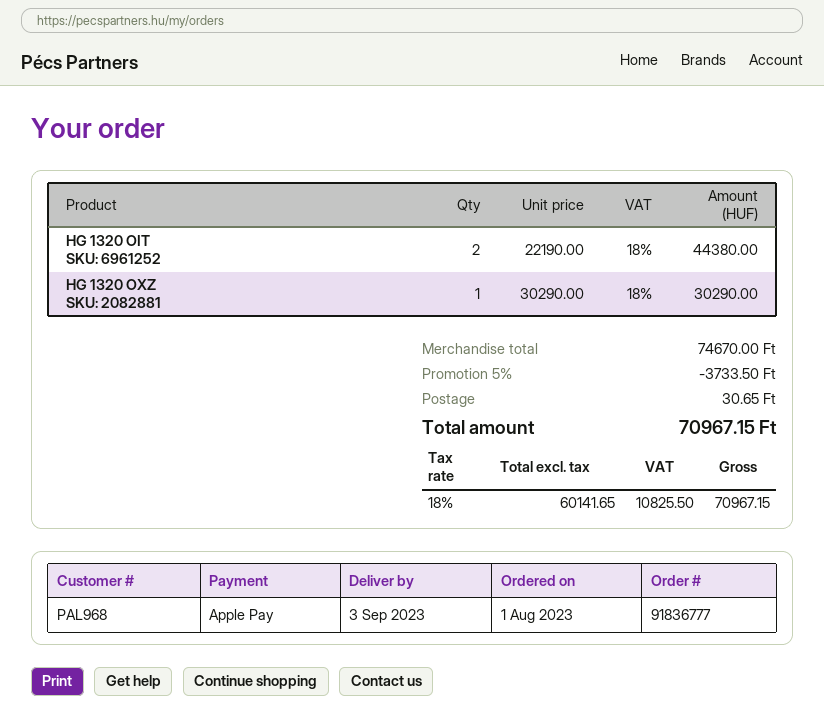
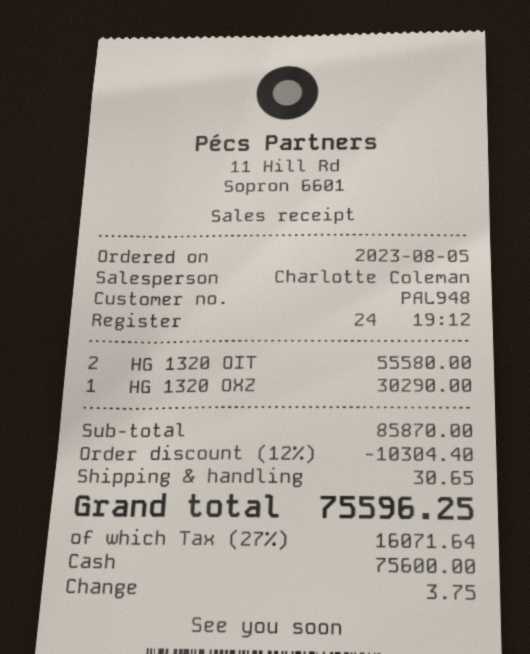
order date: 2023-08-01 -> 2023-08-05
customer number: PAL968 -> PAL948
payment method: Apple Pay -> cash
HG 1320 OIT: 2 for 44380.00 -> 2 for 55580.00
subtotal: 74670.00 -> 85870.00
discount: 5% = 3733.50 -> 12% = 10304.40
tax: 18% = 10825.50 -> 27% = 16071.64
total: 70967.15 -> 75596.25

